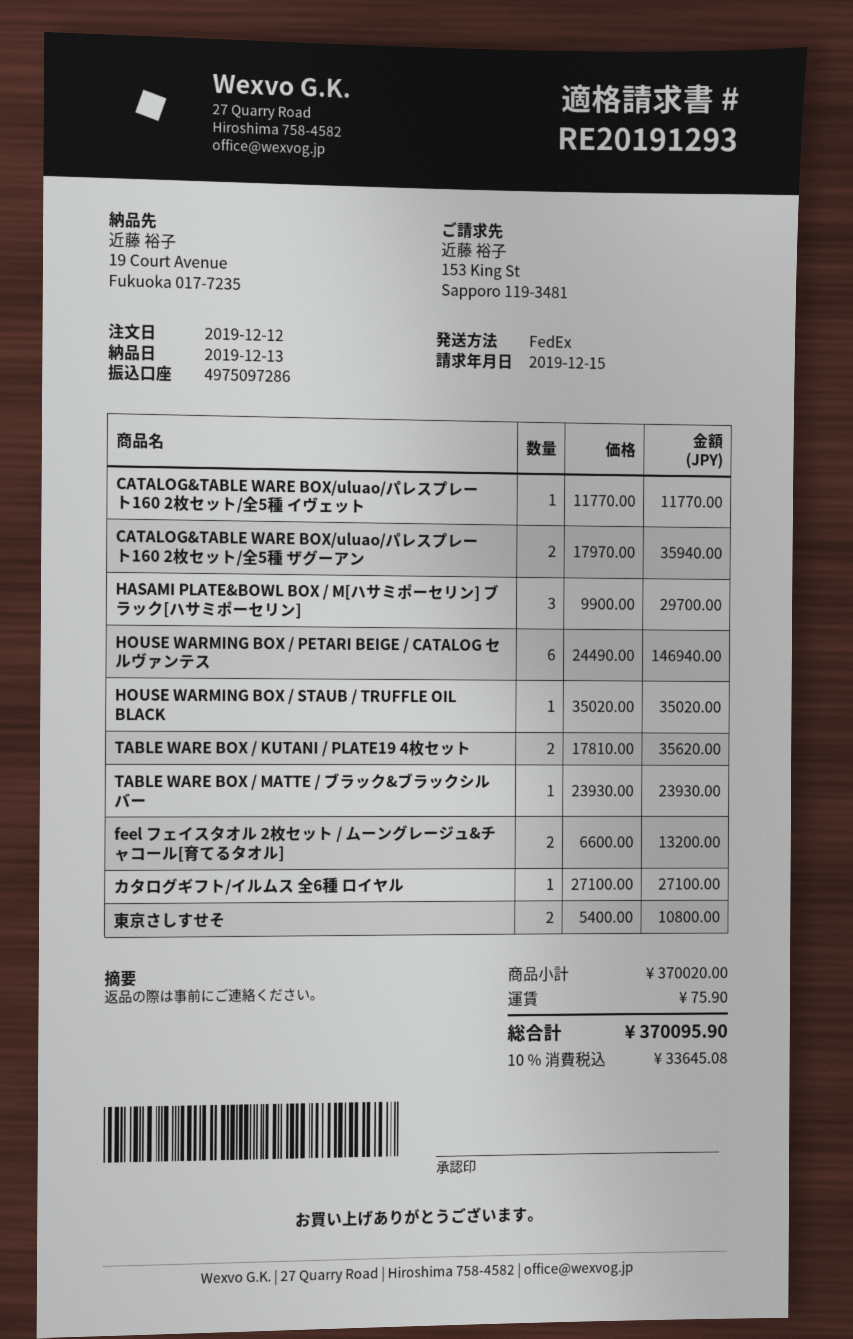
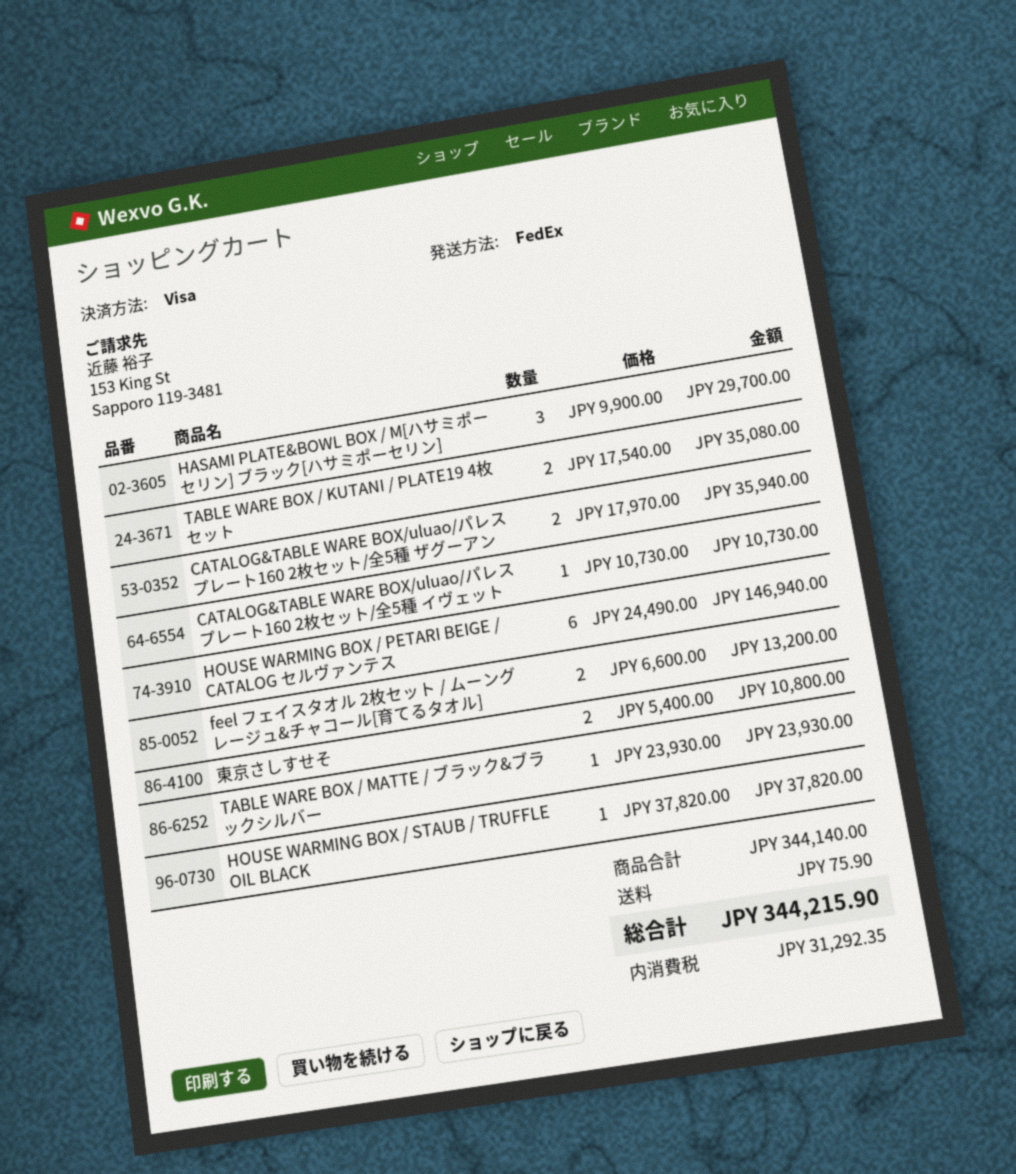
CATALOG&TABLE WARE BOX/uluao/パレスプレート160 2枚セット/全5種 イヴェット: 1 x 11770.00 = 11770.00 -> 1 x 10730.00 = 10730.00
HOUSE WARMING BOX / STAUB / TRUFFLE OIL BLACK: 1 x 35020.00 = 35020.00 -> 1 x 37820.00 = 37820.00
TABLE WARE BOX / KUTANI / PLATE19 4枚セット: 2 x 17810.00 = 35620.00 -> 2 x 17540.00 = 35080.00
カタログギフト/イルムス 全6種 ロイヤル: 1 x 27100.00 = 27100.00 -> none
subtotal: 370020.00 -> 344140.00
tax: 33645.08 -> 31292.35
total: 370095.90 -> 344215.90

